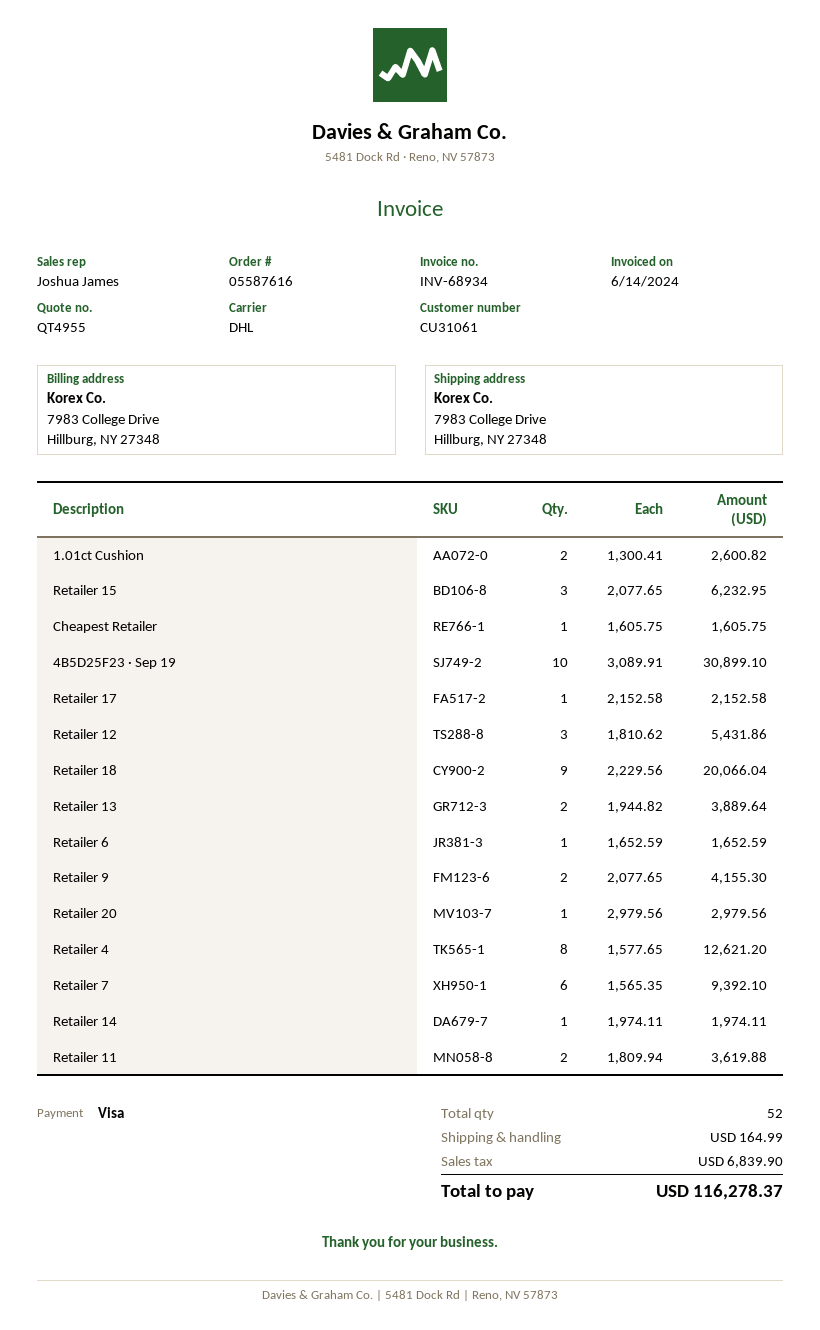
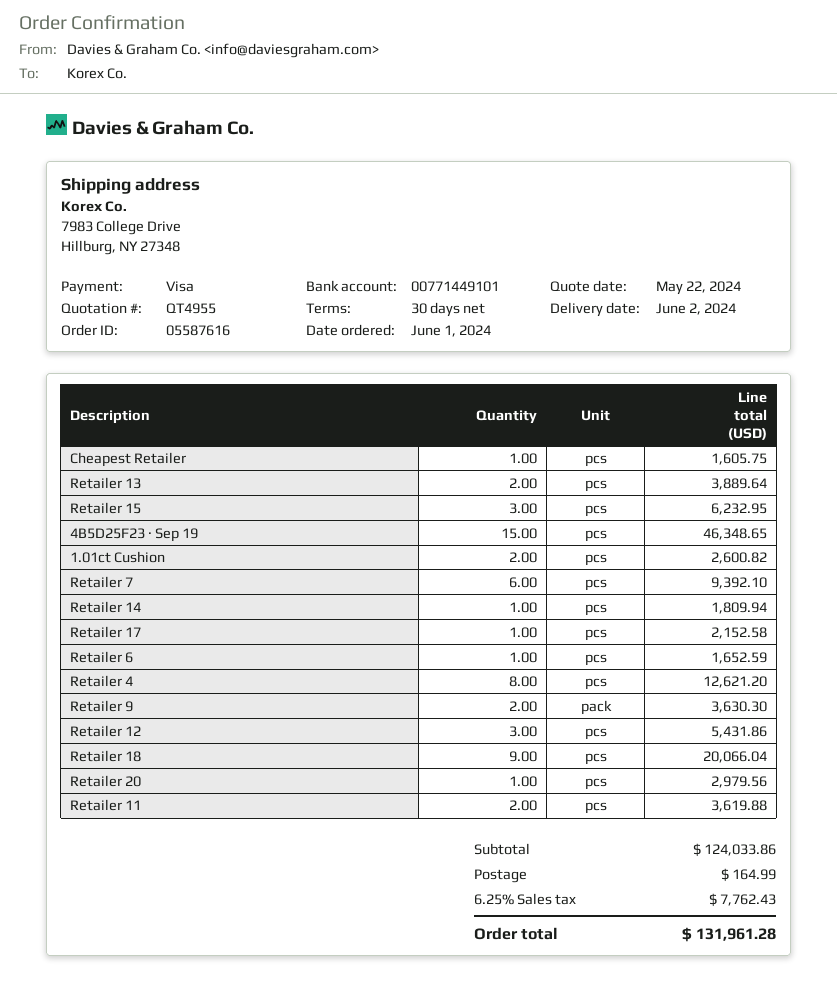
4B5D25F23 · Sep 19: 10 for 30899.10 -> 15 for 46348.65
Retailer 9: 2 for 4155.30 -> 2 for 3630.30
Retailer 14: 1 for 1974.11 -> 1 for 1809.94
tax: 6839.90 -> 7762.43
total: 116278.37 -> 131961.28

